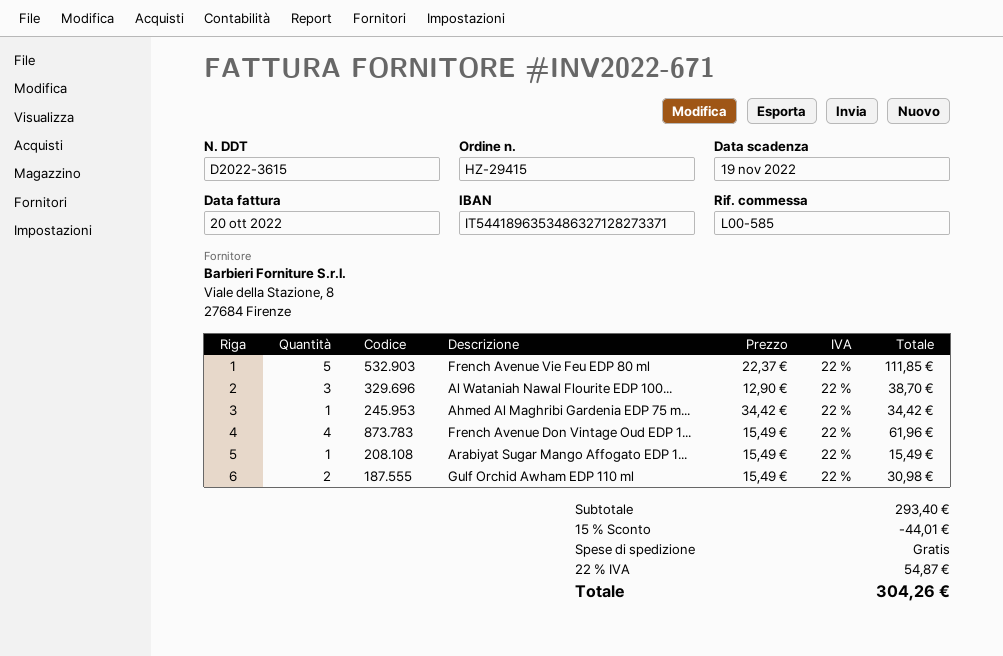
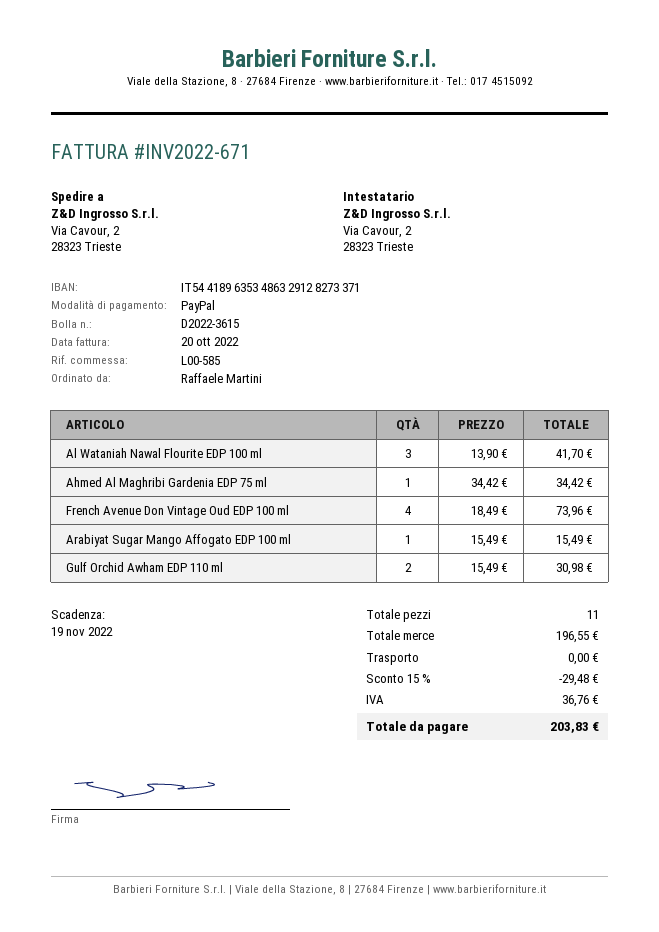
bank account: IT5441896353486327128273371 -> IT5441896353486329128273371
French Avenue Vie Feu EDP 80 ml: 5 x 22.37 = 111.85 -> none
Al Wataniah Nawal Flourite EDP 100...: 3 x 12.90 = 38.70 -> 3 x 13.90 = 41.70
French Avenue Don Vintage Oud EDP 1...: 4 x 15.49 = 61.96 -> 4 x 18.49 = 73.96
subtotal: 293.40 -> 196.55
discount: 15% = 44.01 -> 15% = 29.48
tax: 54.87 -> 36.76
total: 304.26 -> 203.83

